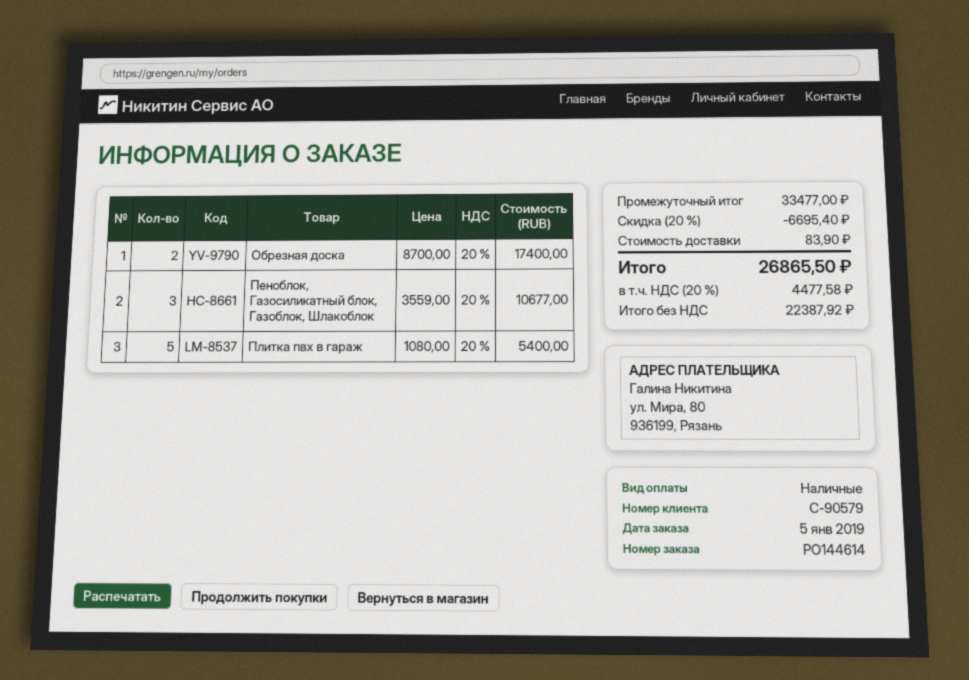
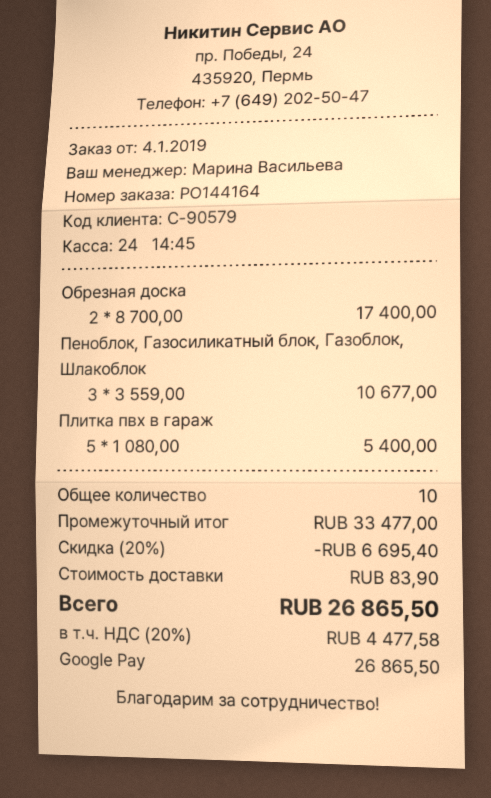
order number: PO144614 -> PO144164
order date: 2019-01-05 -> 2019-01-04
payment method: cash -> Google Pay

